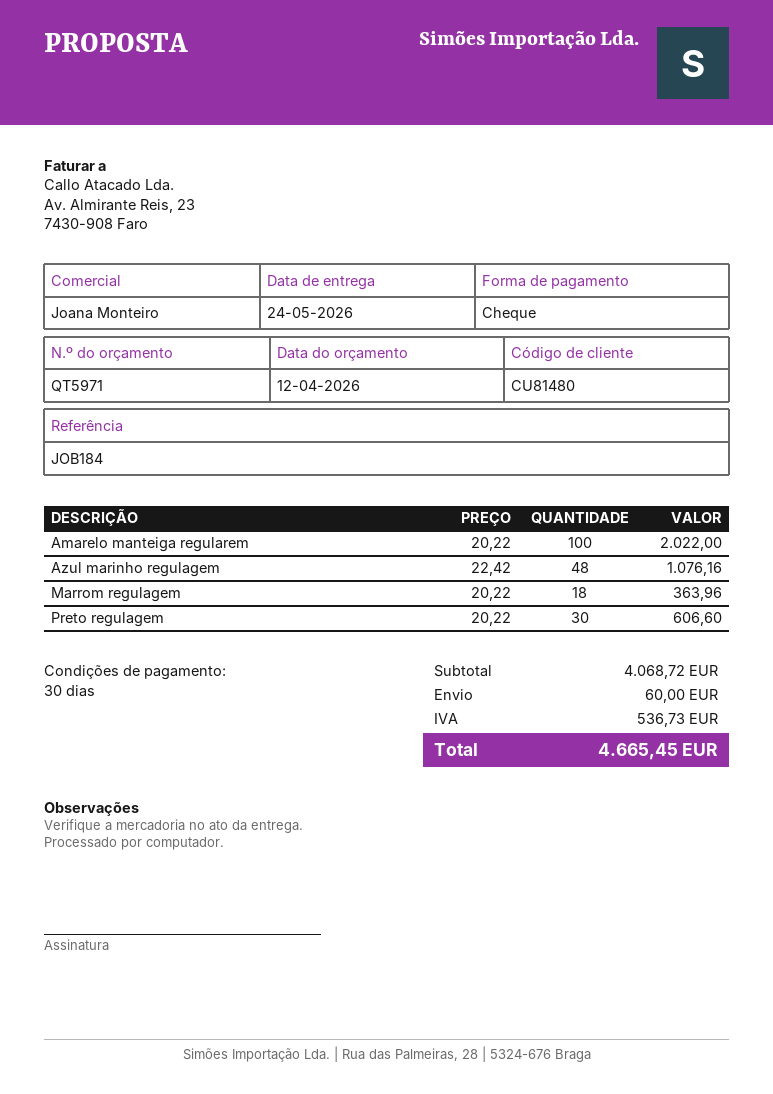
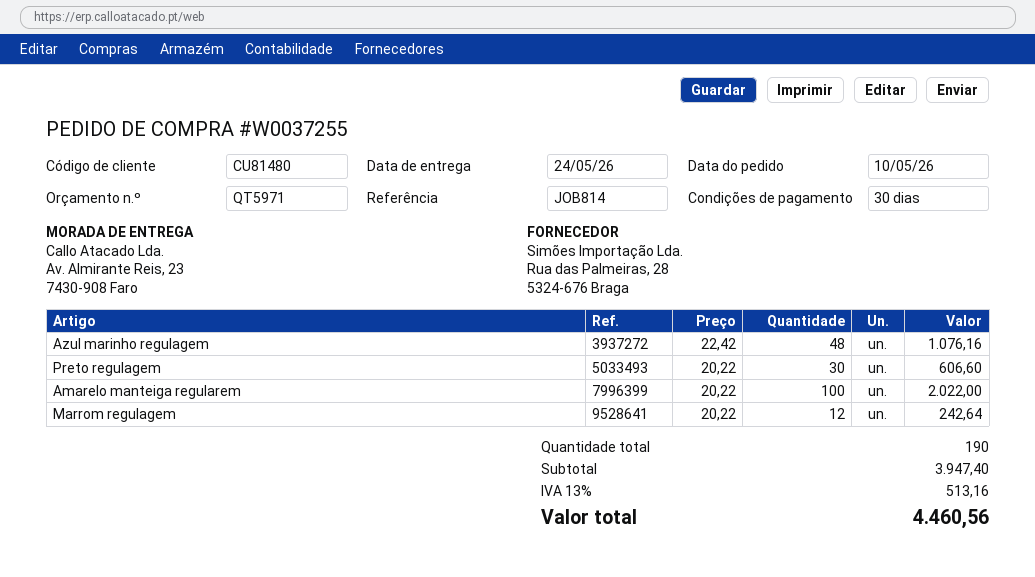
reference: JOB184 -> JOB814
Marrom regulagem: 18 x 20.22 = 363.96 -> 12 x 20.22 = 242.64
subtotal: 4068.72 -> 3947.40
shipping: 60.00 -> none
tax: 536.73 -> 513.16
total: 4665.45 -> 4460.56

